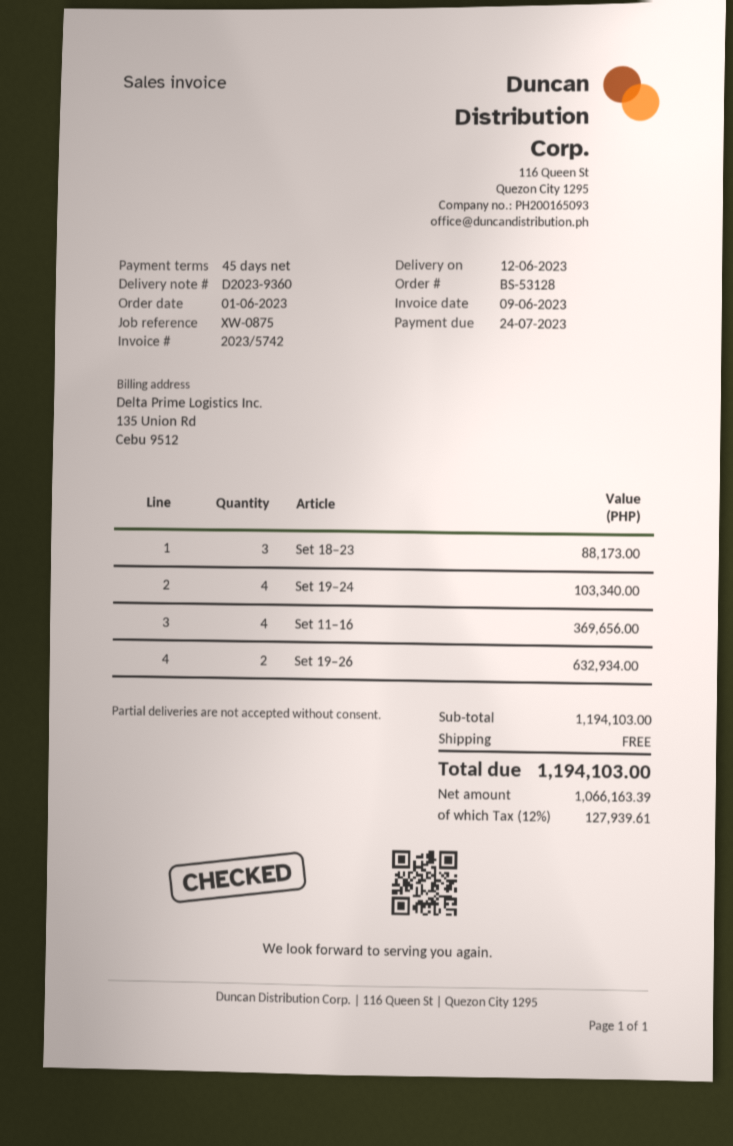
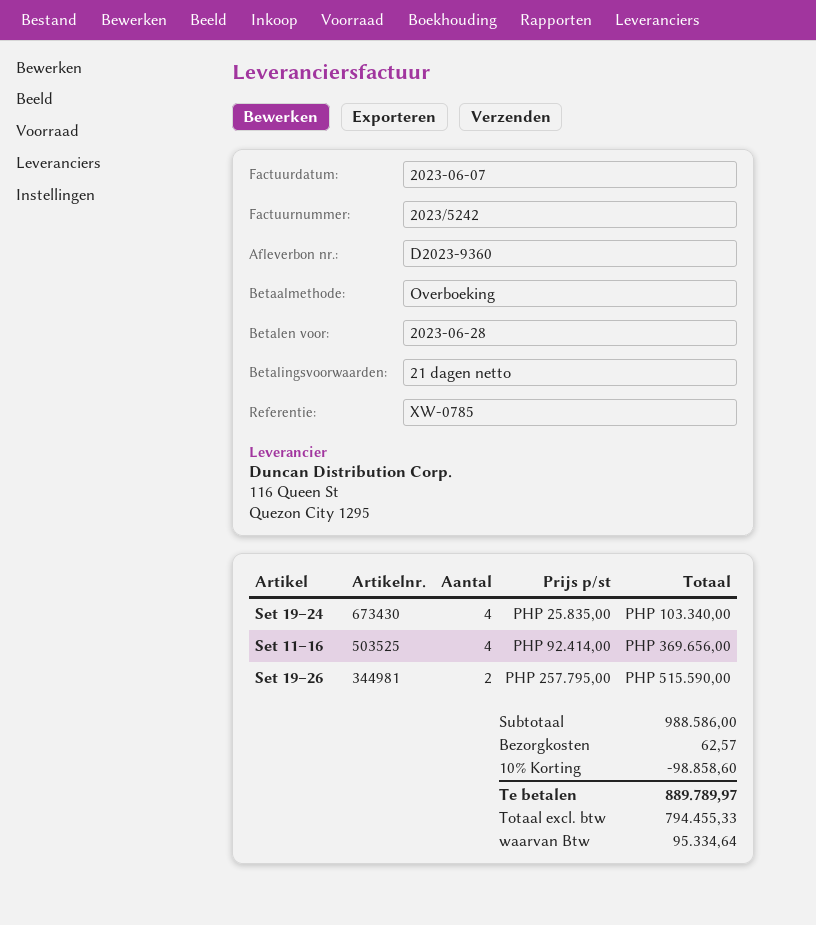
invoice number: 2023/5742 -> 2023/5242
invoice date: 2023-06-09 -> 2023-06-07
payment terms: 45 days -> 21 days
due date: 2023-07-24 -> 2023-06-28
reference: XW-0875 -> XW-0785
Set 18–23: 3 for 88173.00 -> none
Set 19–26: 2 for 632934.00 -> 2 for 515590.00
subtotal: 1194103.00 -> 988586.00
discount: none -> 10% = 98858.60
shipping: 0.00 -> 62.57
net: 1066163.39 -> 794455.33
tax: 127939.61 -> 95334.64
total: 1194103.00 -> 889789.97

